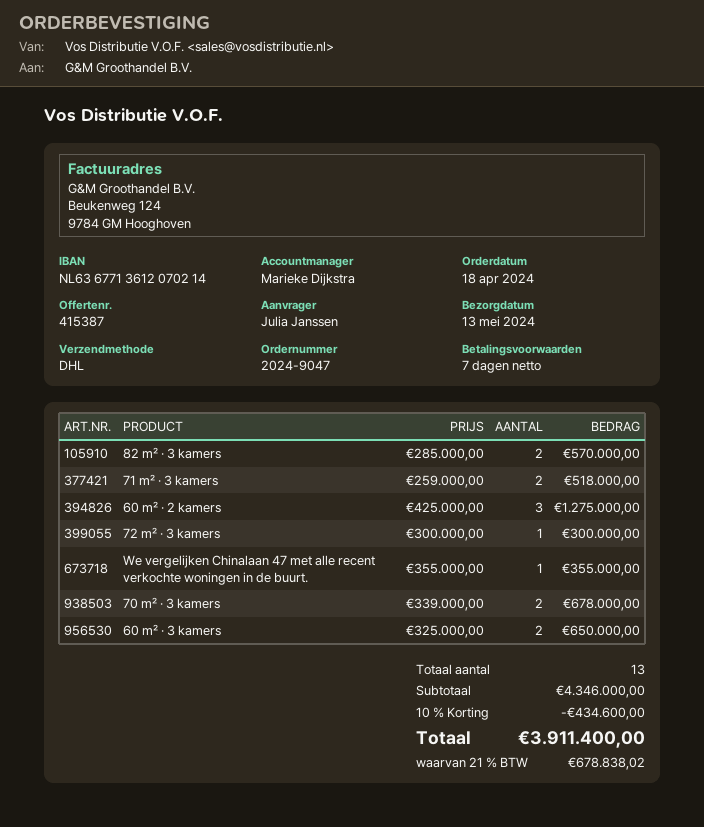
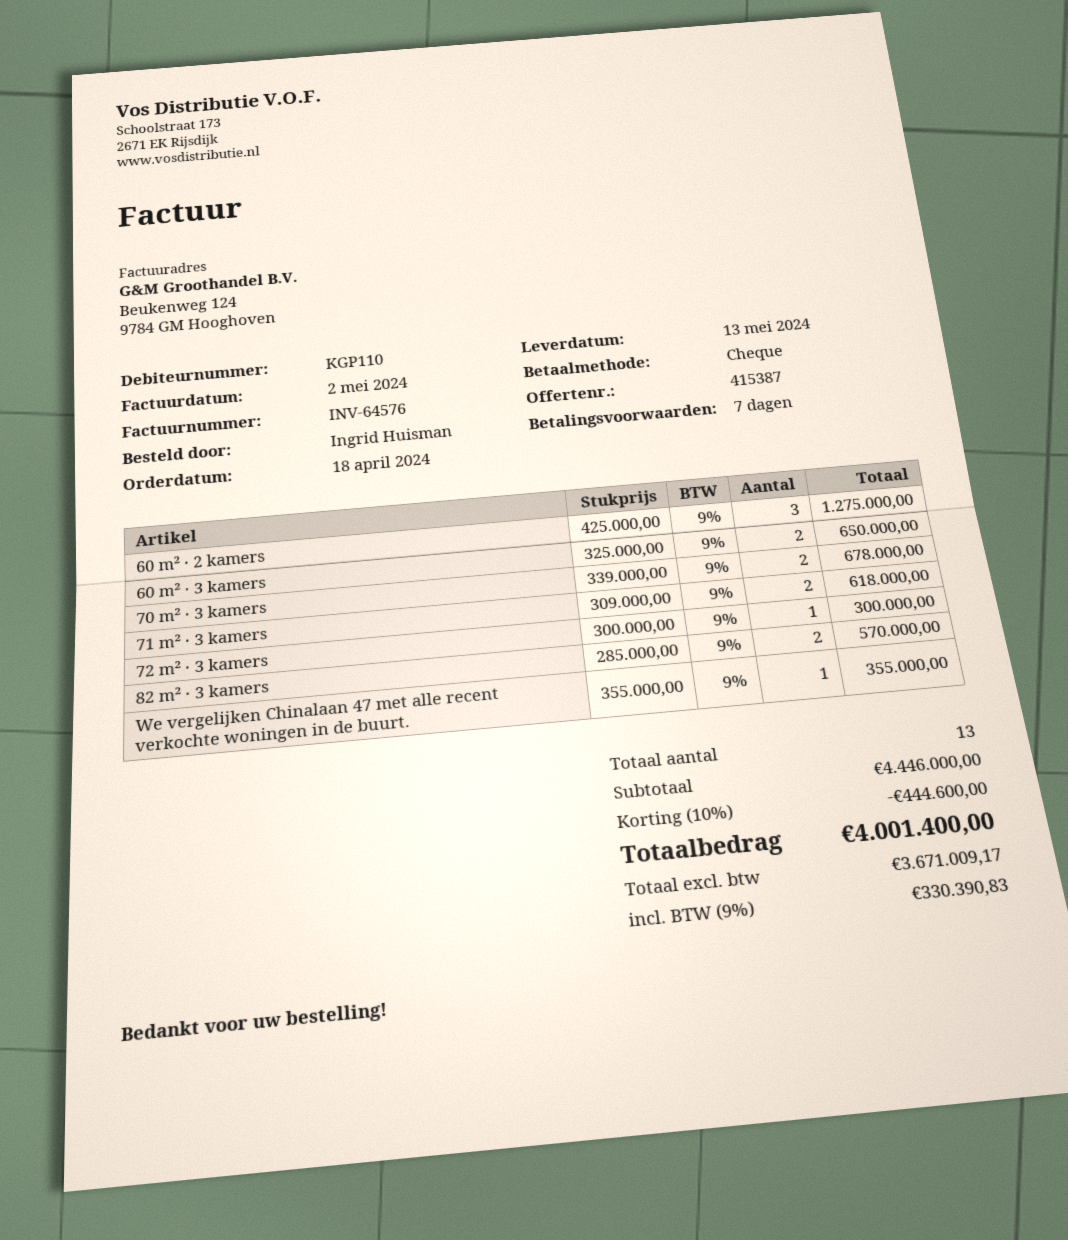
ordered by: Julia Janssen -> Ingrid Huisman
71 m² · 3 kamers: 2 x 259000.00 = 518000.00 -> 2 x 309000.00 = 618000.00
subtotal: 4346000.00 -> 4446000.00
discount: 10% = 434600.00 -> 10% = 444600.00
tax: 21% = 678838.02 -> 9% = 330390.83
total: 3911400.00 -> 4001400.00

